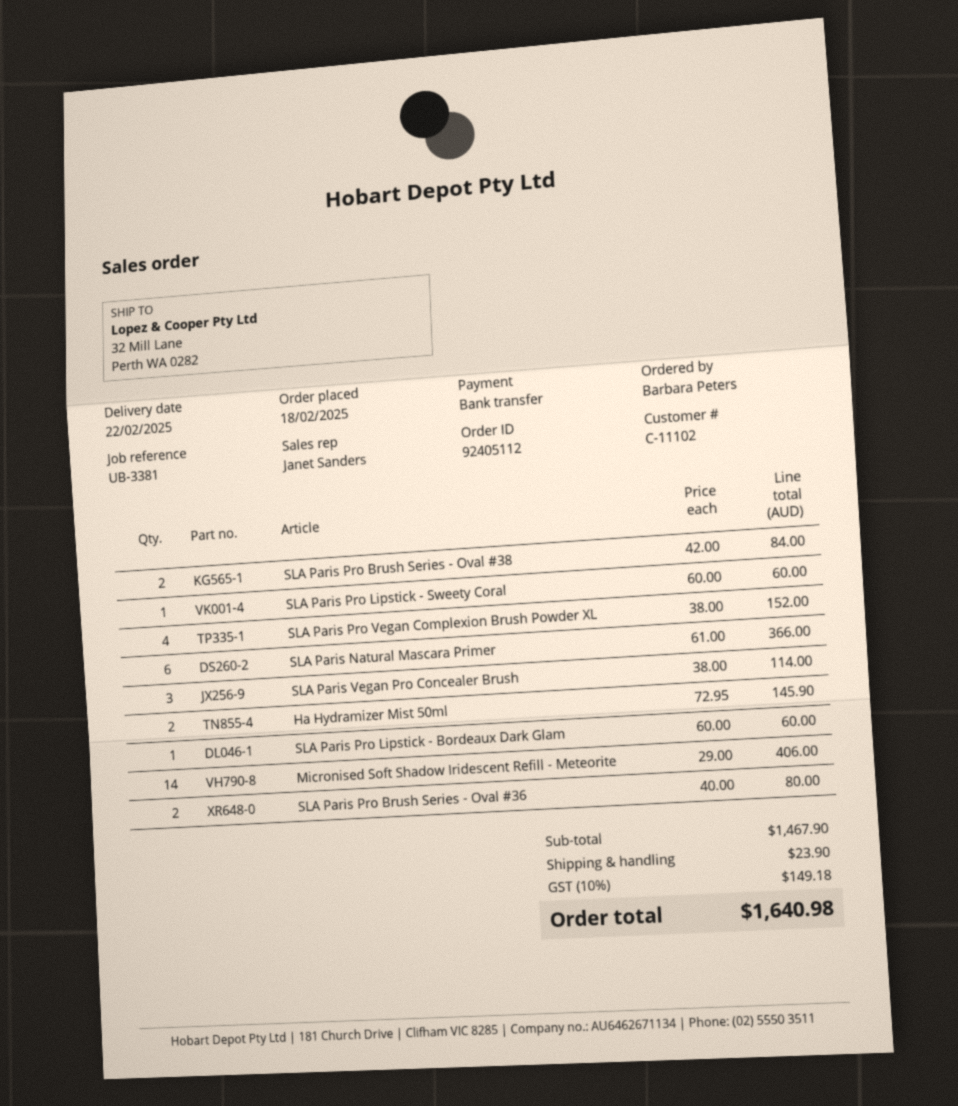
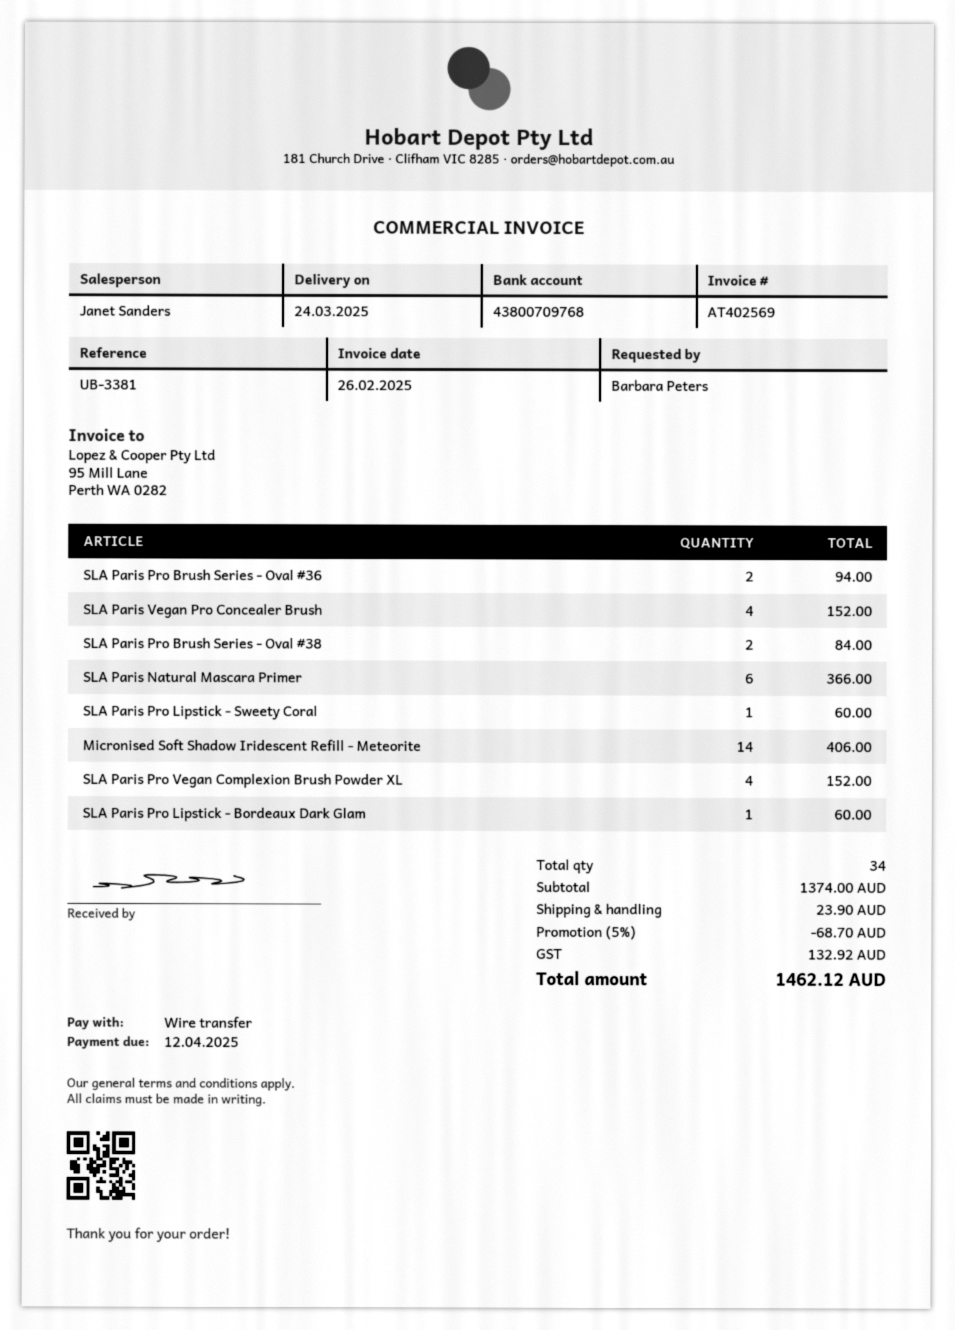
delivery date: 2025-02-22 -> 2025-03-24
SLA Paris Vegan Pro Concealer Brush: 3 for 114.00 -> 4 for 152.00
Ha Hydramizer Mist 50ml: 2 for 145.90 -> none
SLA Paris Pro Brush Series - Oval #36: 2 for 80.00 -> 2 for 94.00
subtotal: 1467.90 -> 1374.00
discount: none -> 5% = 68.70
tax: 149.18 -> 132.92
total: 1640.98 -> 1462.12

